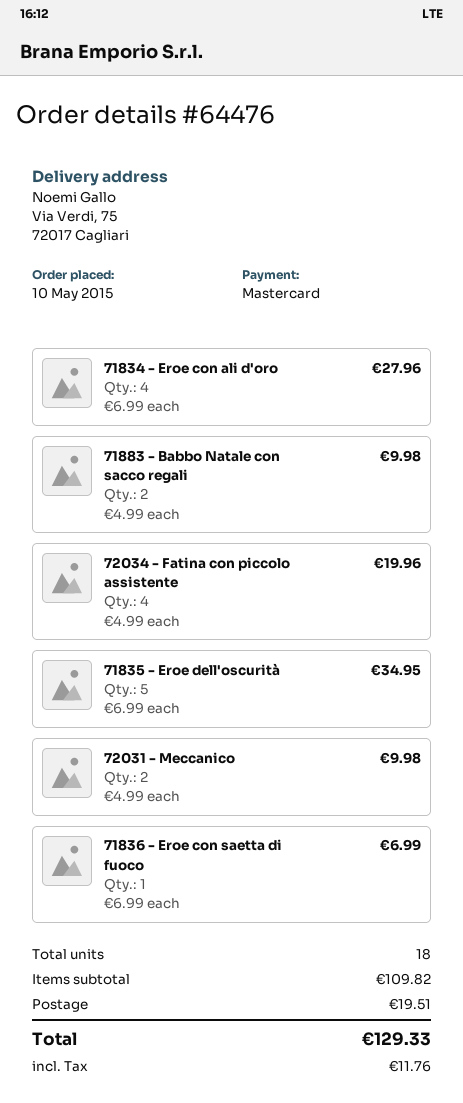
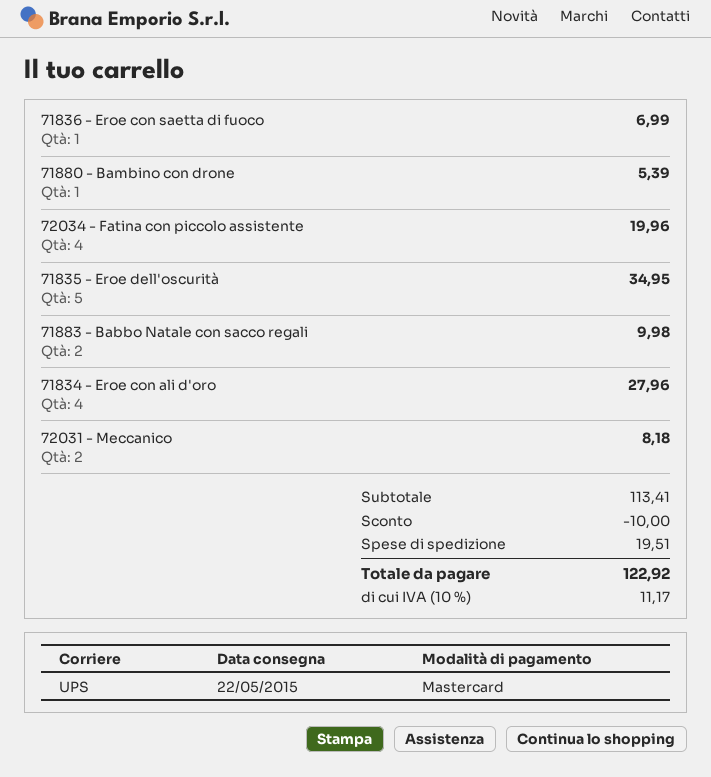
72031 - Meccanico: 2 for 9.98 -> 2 for 8.18
71880 - Bambino con drone: none -> 1 for 5.39
subtotal: 109.82 -> 113.41
discount: none -> 10.00
tax: 11.76 -> 11.17
total: 129.33 -> 122.92

